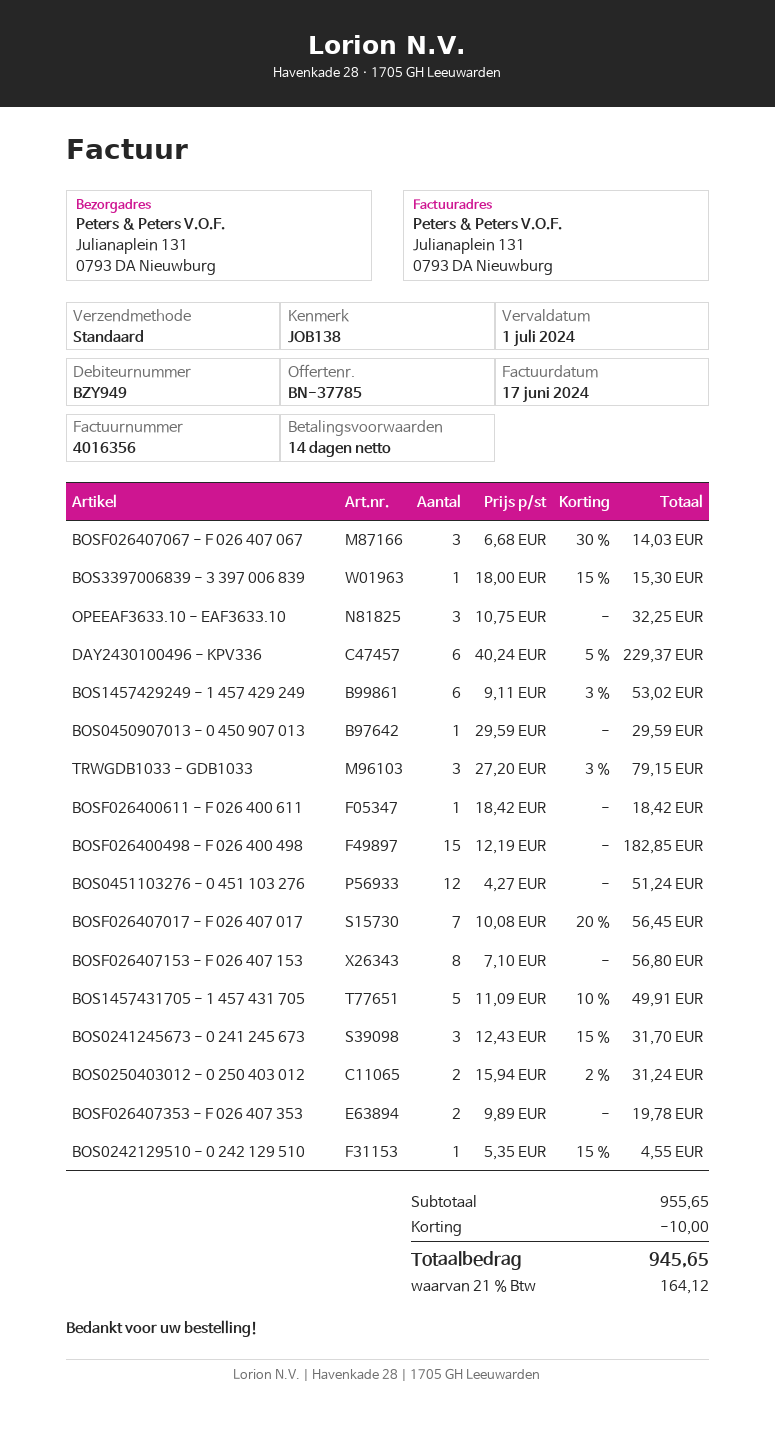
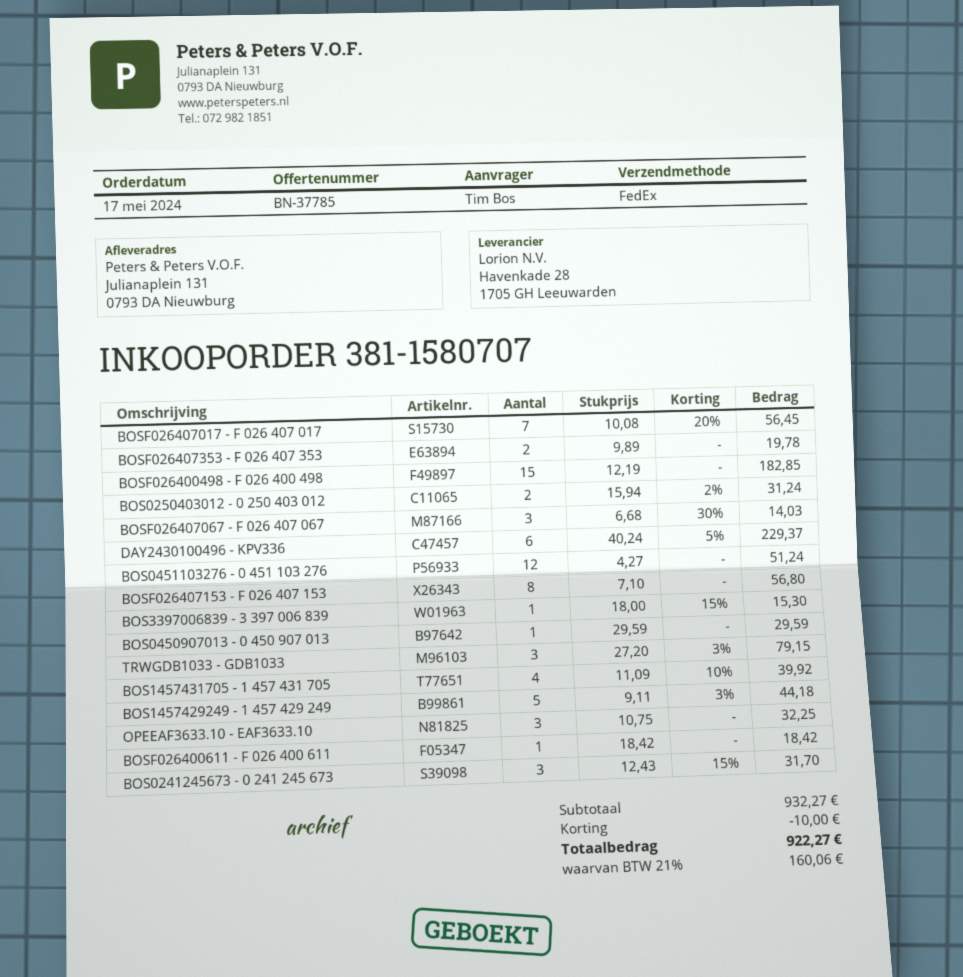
shipping method: standard -> FedEx
BOS1457429249 - 1 457 429 249: 6 x 9.11 - 3% = 53.02 -> 5 x 9.11 - 3% = 44.18
BOS1457431705 - 1 457 431 705: 5 x 11.09 - 10% = 49.91 -> 4 x 11.09 - 10% = 39.92
BOS0242129510 - 0 242 129 510: 1 x 5.35 - 15% = 4.55 -> none
subtotal: 955.65 -> 932.27
tax: 21% = 164.12 -> 21% = 160.06
total: 945.65 -> 922.27

